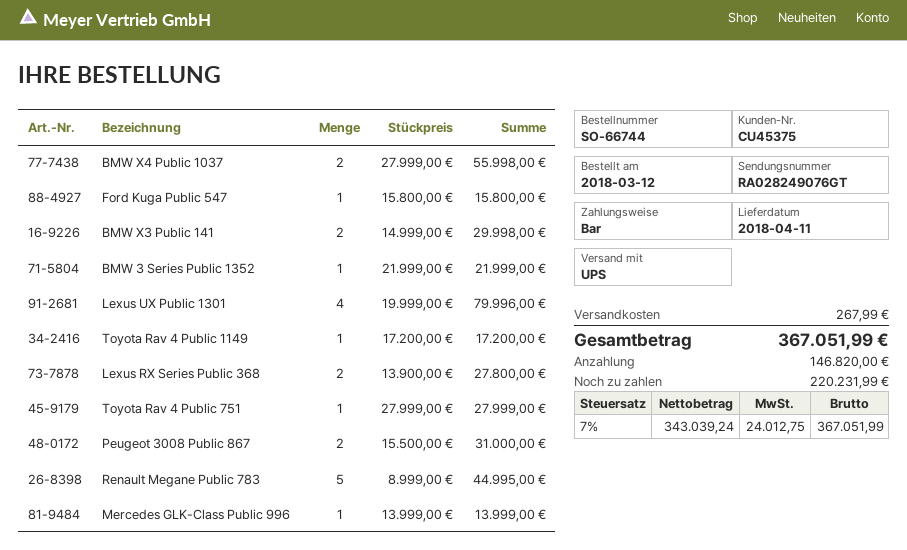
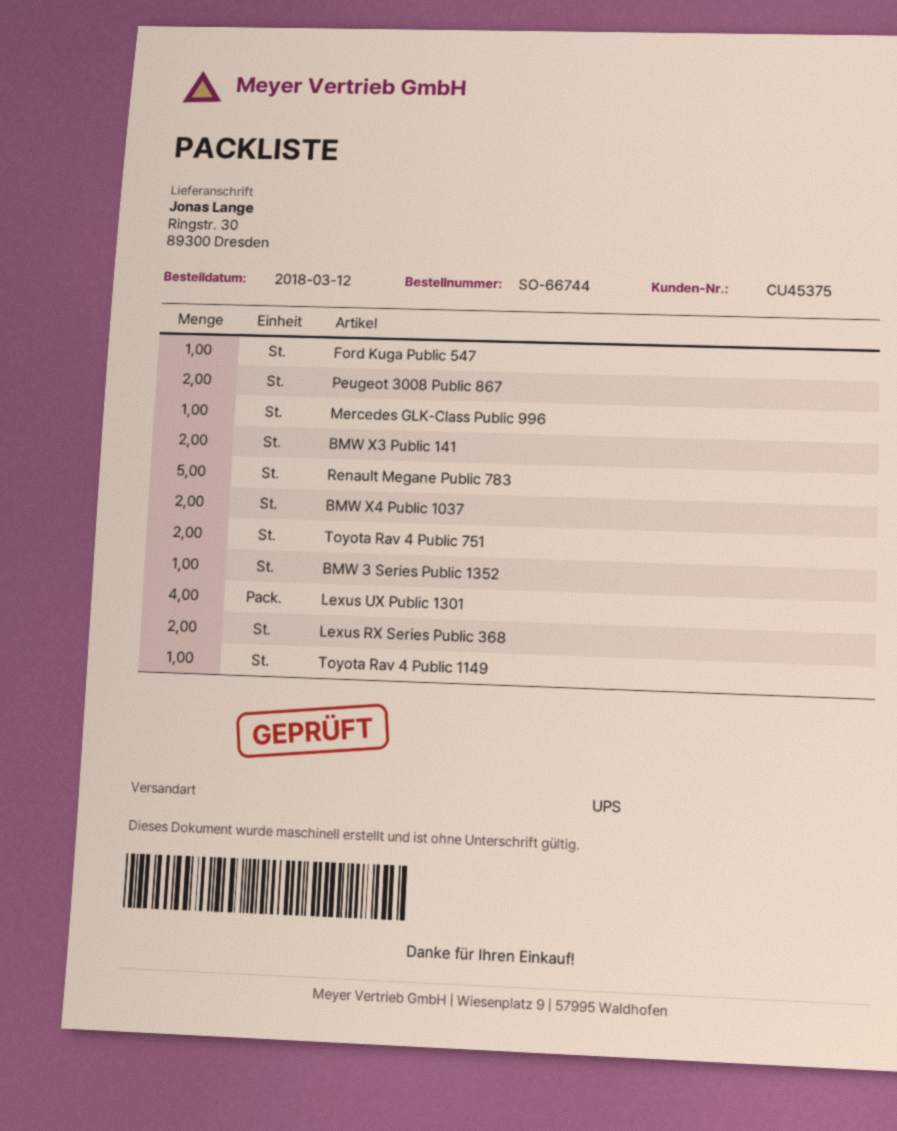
Toyota Rav 4 Public 751: 1 -> 2

